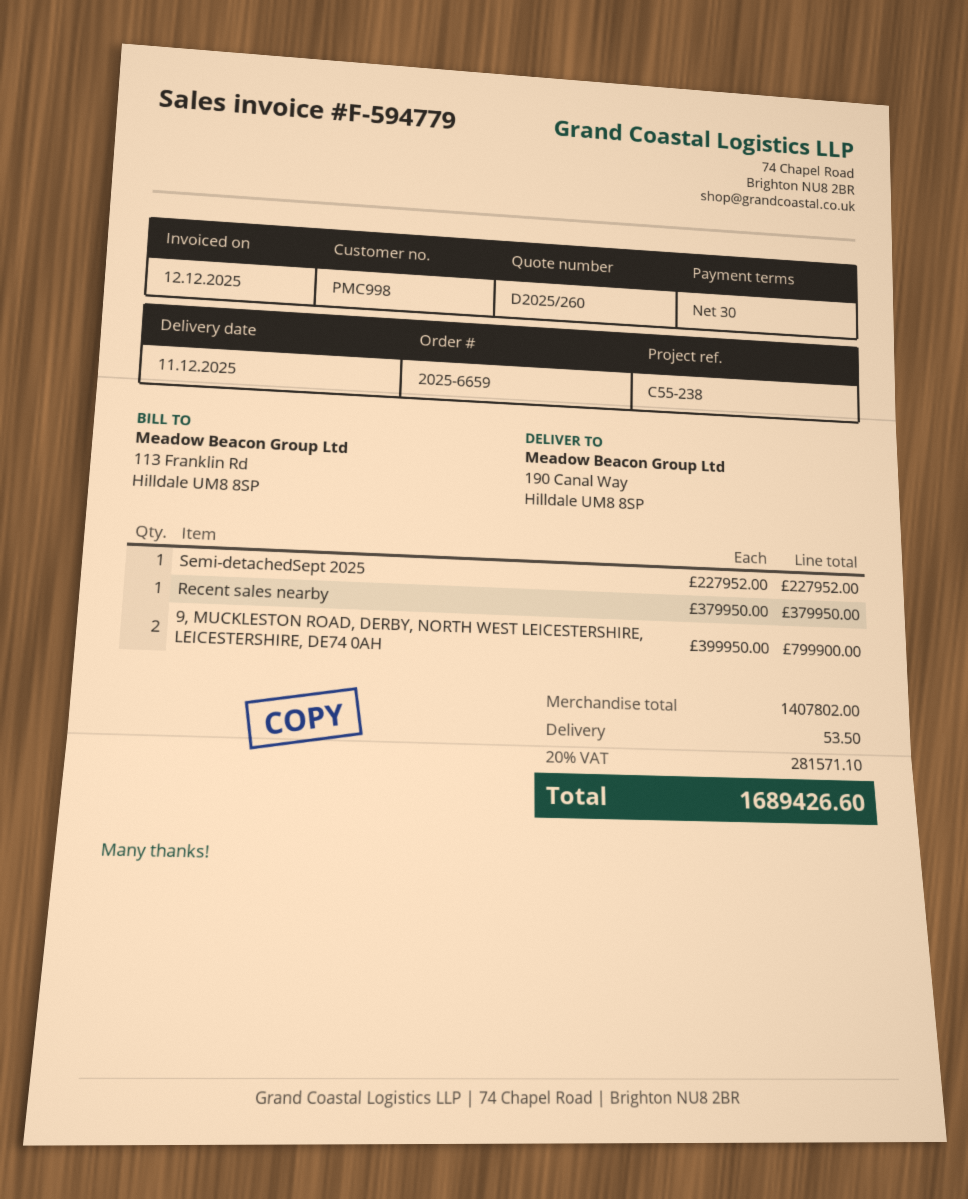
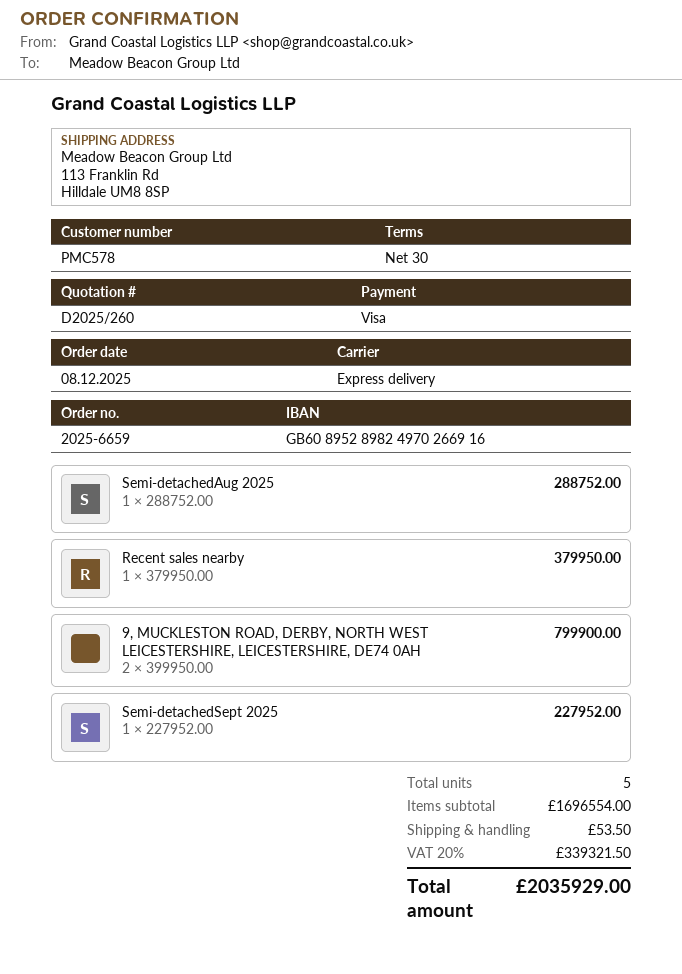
customer number: PMC998 -> PMC578
ship to: 190 Canal Way, Hilldale UM8 8SP -> 113 Franklin Rd, Hilldale UM8 8SP
Semi-detachedAug 2025: none -> 1 x 288752.00 = 288752.00
subtotal: 1407802.00 -> 1696554.00
tax: 20% = 281571.10 -> 20% = 339321.50
total: 1689426.60 -> 2035929.00

